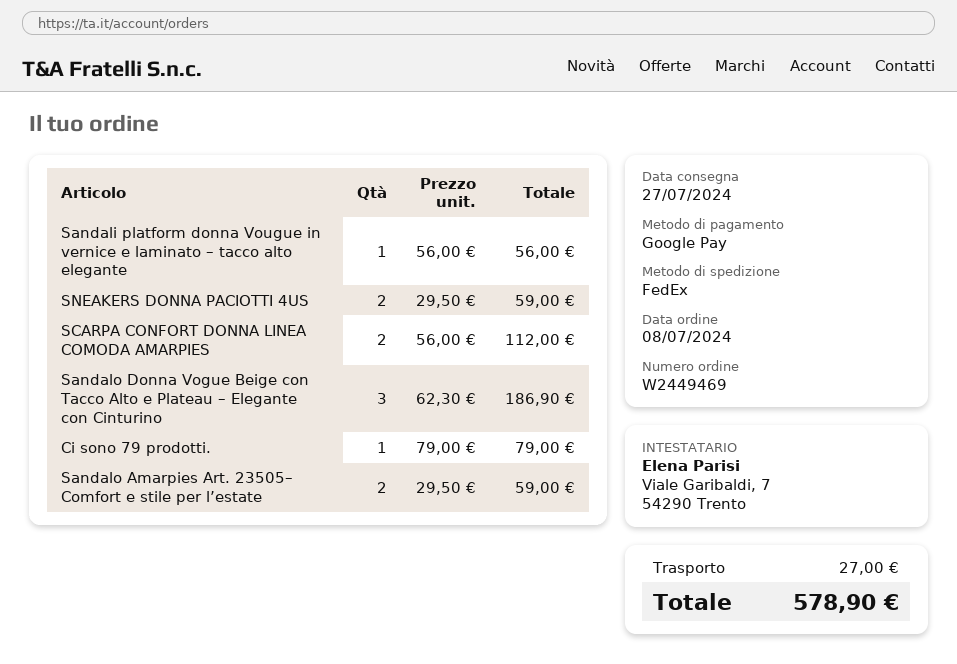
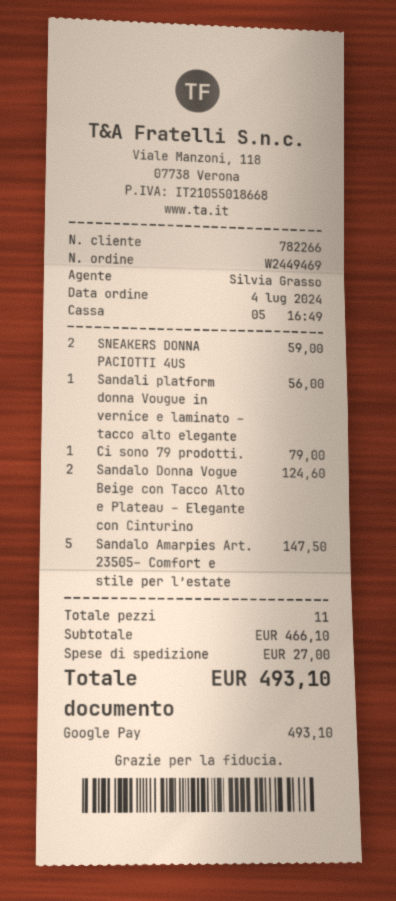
order date: 2024-07-08 -> 2024-07-04
SCARPA CONFORT DONNA LINEA COMODA AMARPIES: 2 for 112.00 -> none
Sandalo Donna Vogue Beige con Tacco Alto e Plateau – Elegante con Cinturino: 3 for 186.90 -> 2 for 124.60
Sandalo Amarpies Art. 23505– Comfort e stile per l’estate: 2 for 59.00 -> 5 for 147.50
total: 578.90 -> 493.10

